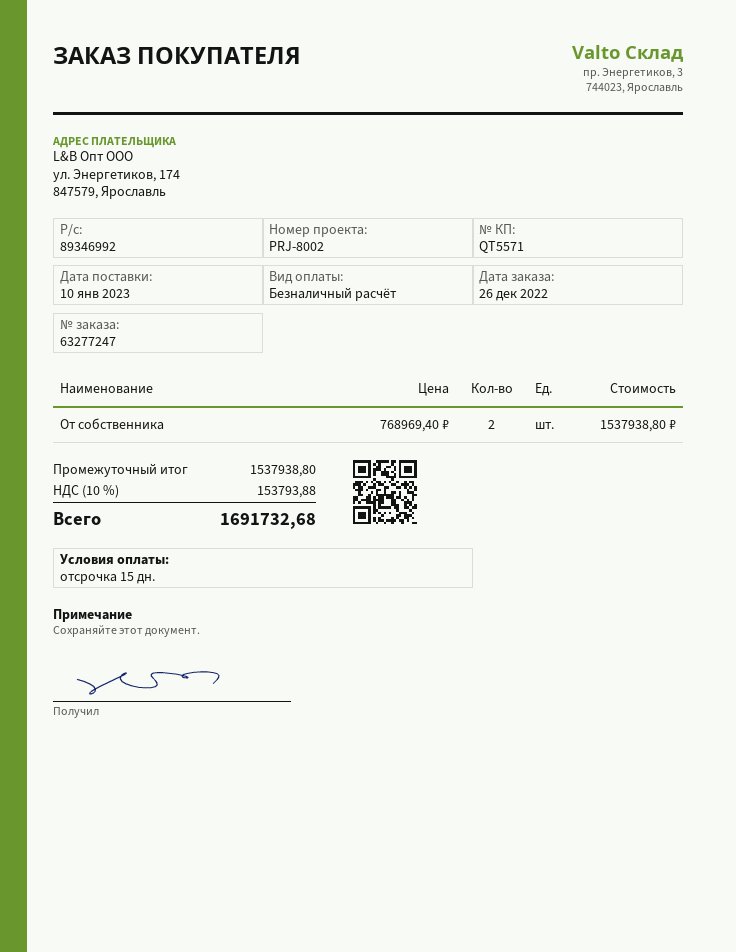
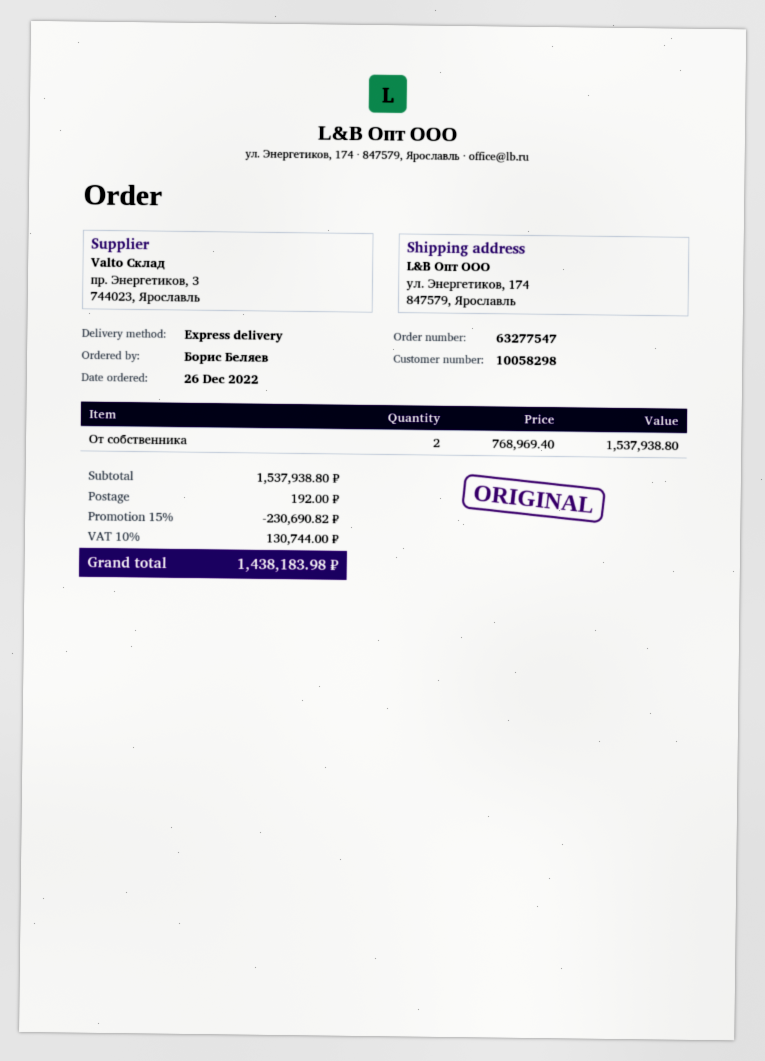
order number: 63277247 -> 63277547
discount: none -> 15% = 230690.82
shipping: none -> 192.00
tax: 10% = 153793.88 -> 10% = 130744.00
total: 1691732.68 -> 1438183.98

